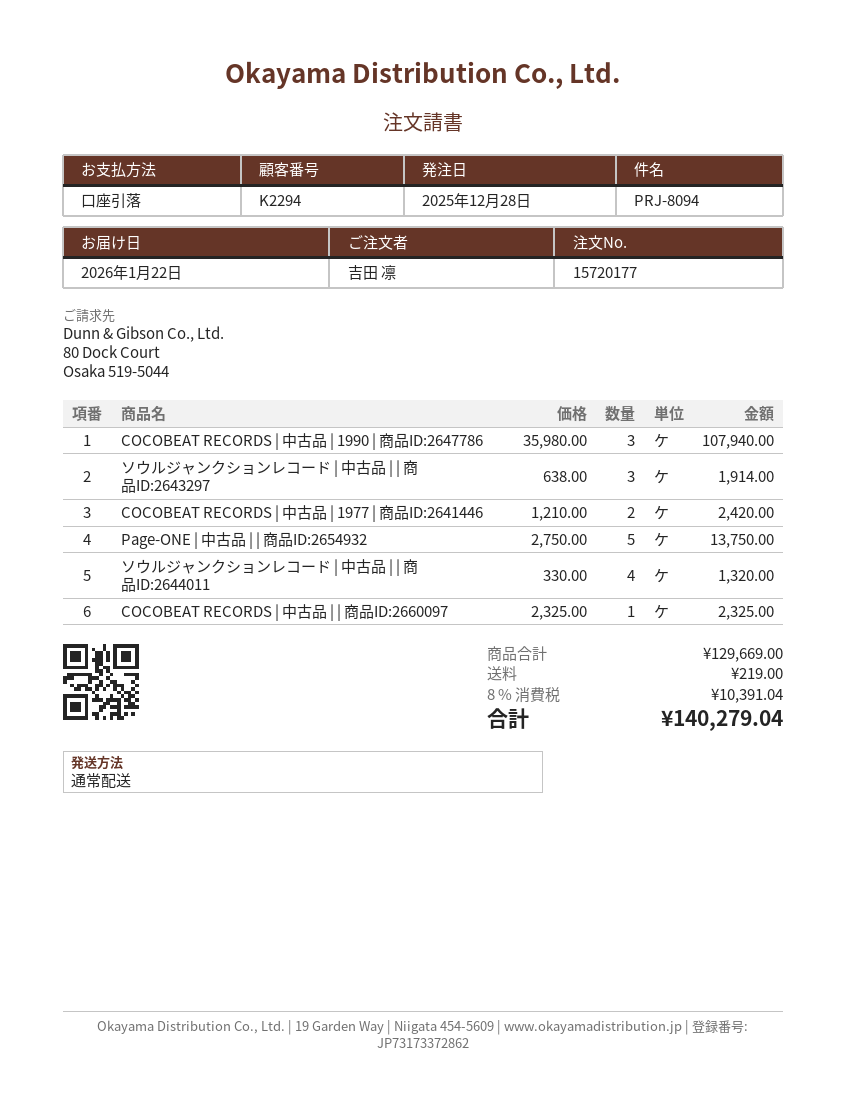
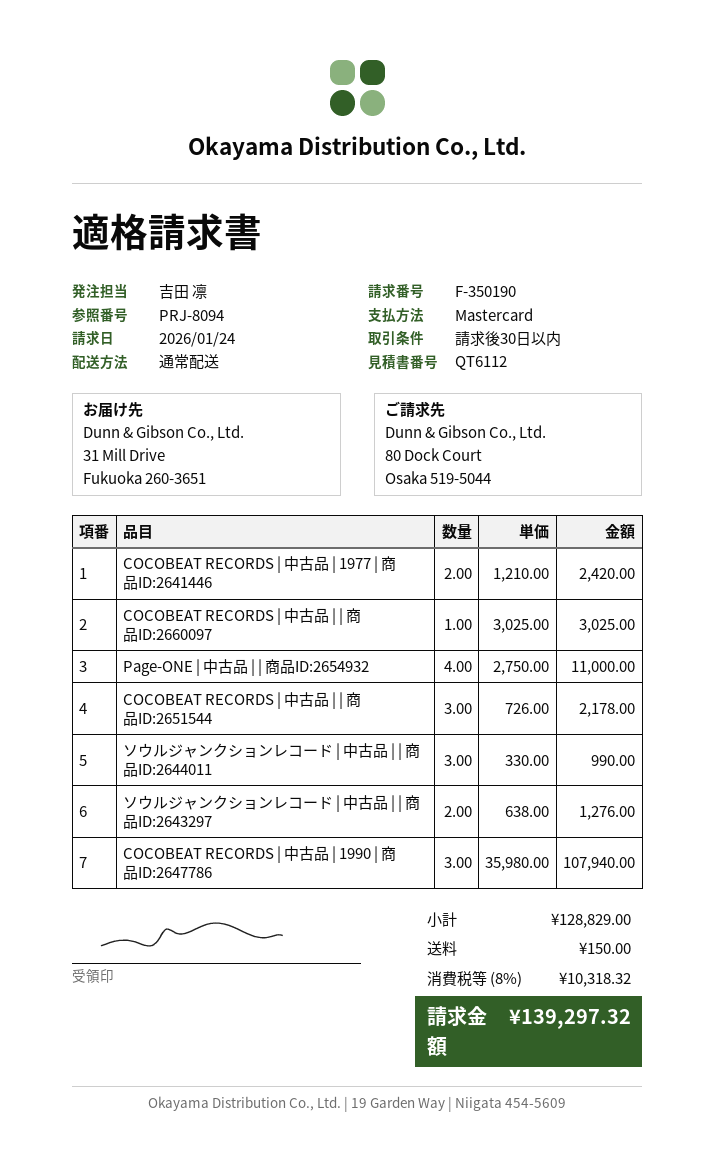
payment method: direct debit -> Mastercard
ソウルジャンクションレコード | 中古品 | | 商品ID:2643297: 3 x 638.00 = 1914.00 -> 2 x 638.00 = 1276.00
Page-ONE | 中古品 | | 商品ID:2654932: 5 x 2750.00 = 13750.00 -> 4 x 2750.00 = 11000.00
ソウルジャンクションレコード | 中古品 | | 商品ID:2644011: 4 x 330.00 = 1320.00 -> 3 x 330.00 = 990.00
COCOBEAT RECORDS | 中古品 | | 商品ID:2660097: 1 x 2325.00 = 2325.00 -> 1 x 3025.00 = 3025.00
COCOBEAT RECORDS | 中古品 | | 商品ID:2651544: none -> 3 x 726.00 = 2178.00
subtotal: 129669.00 -> 128829.00
shipping: 219.00 -> 150.00
tax: 8% = 10391.04 -> 8% = 10318.32
total: 140279.04 -> 139297.32

